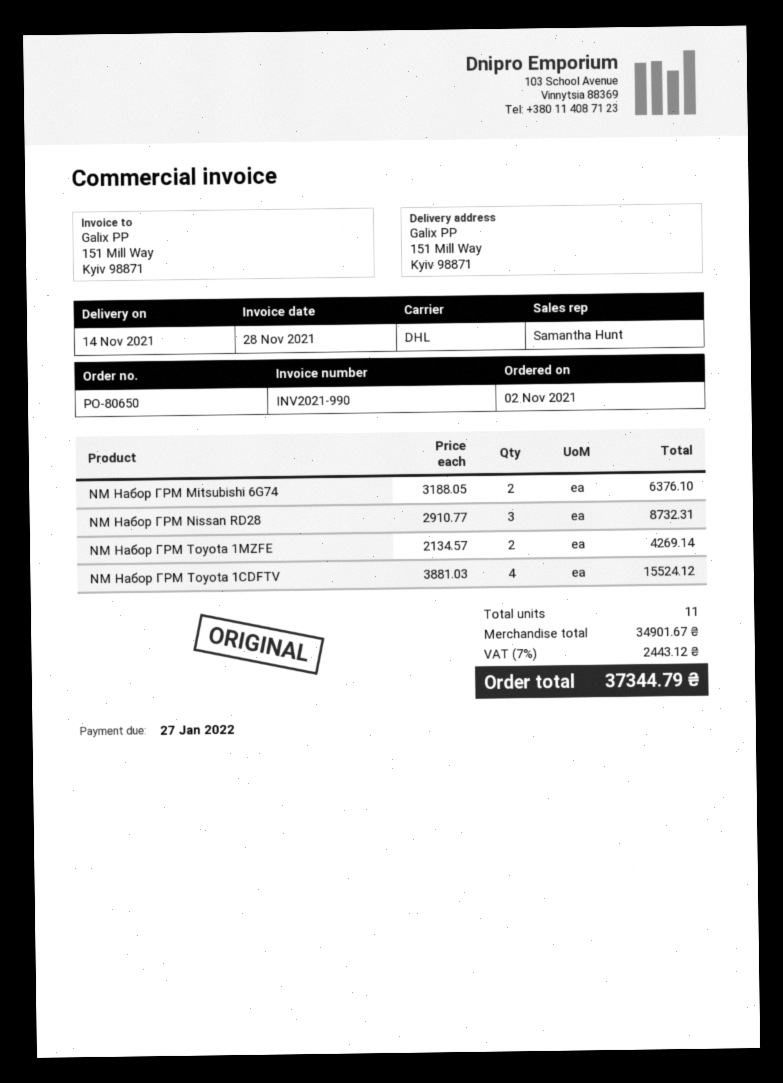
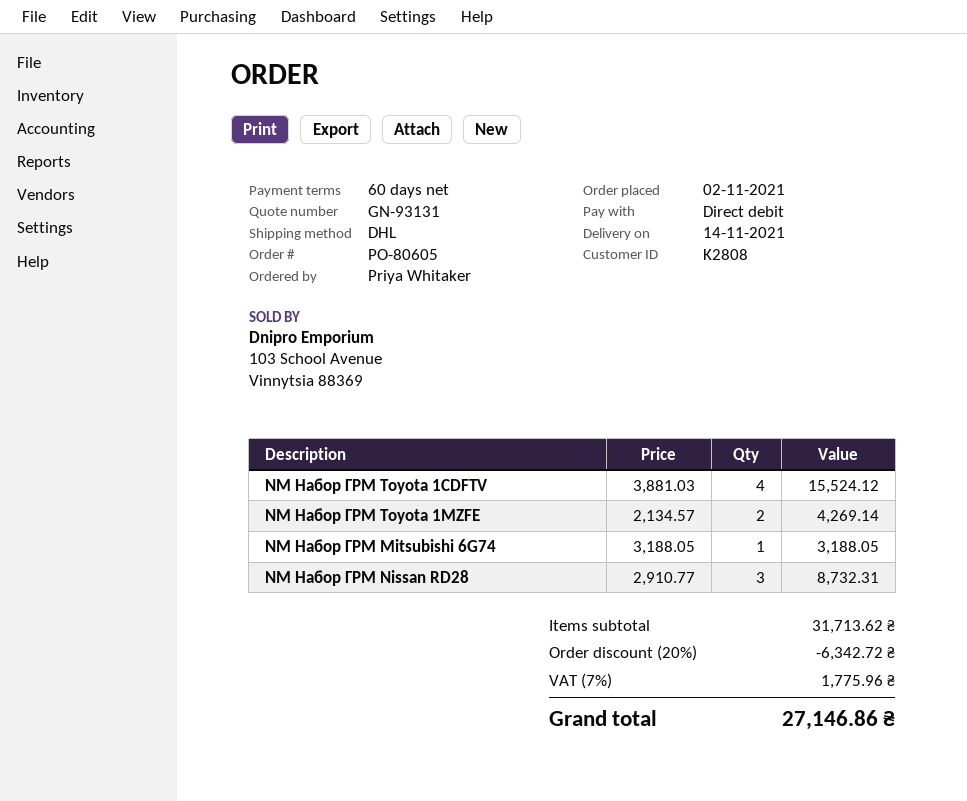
order number: PO-80650 -> PO-80605
NM Набор ГРМ Mitsubishi 6G74: 2 x 3188.05 = 6376.10 -> 1 x 3188.05 = 3188.05
subtotal: 34901.67 -> 31713.62
discount: none -> 20% = 6342.72
tax: 7% = 2443.12 -> 7% = 1775.96
total: 37344.79 -> 27146.86

